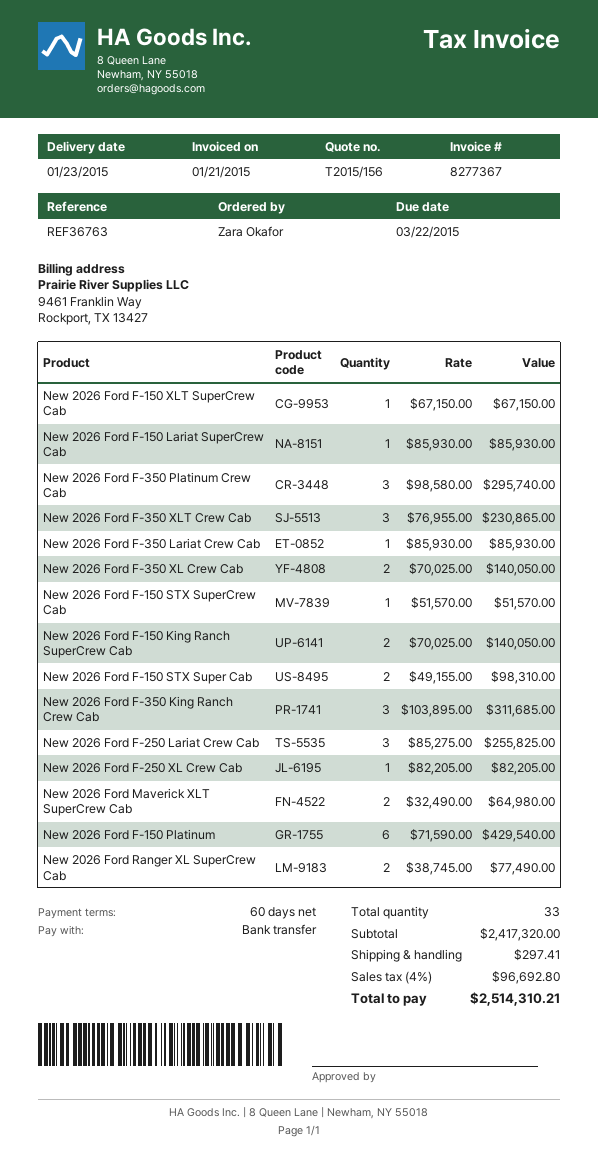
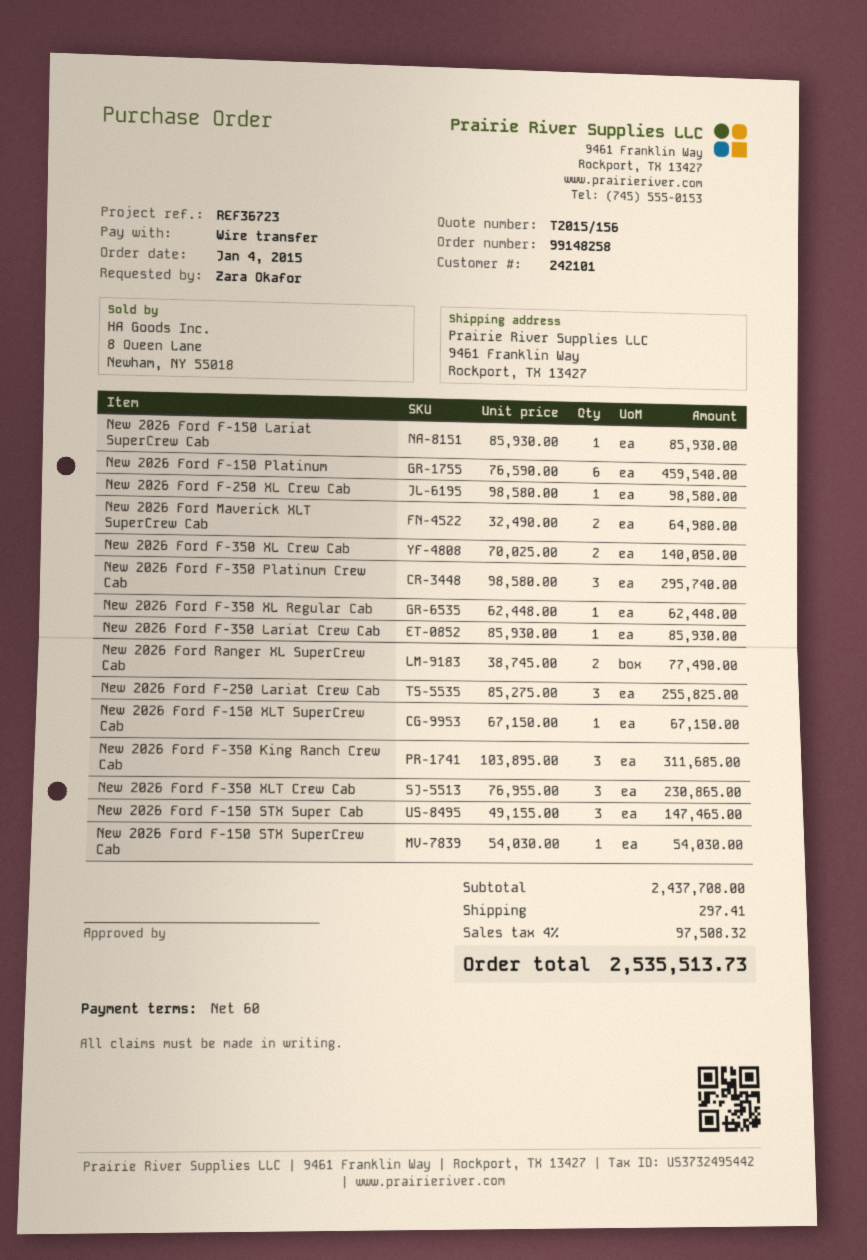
reference: REF36763 -> REF36723
New 2026 Ford F-150 STX SuperCrew Cab: 1 x 51570.00 = 51570.00 -> 1 x 54030.00 = 54030.00
New 2026 Ford F-150 King Ranch SuperCrew Cab: 2 x 70025.00 = 140050.00 -> none
New 2026 Ford F-150 STX Super Cab: 2 x 49155.00 = 98310.00 -> 3 x 49155.00 = 147465.00
New 2026 Ford F-250 XL Crew Cab: 1 x 82205.00 = 82205.00 -> 1 x 98580.00 = 98580.00
New 2026 Ford F-150 Platinum: 6 x 71590.00 = 429540.00 -> 6 x 76590.00 = 459540.00
New 2026 Ford F-350 XL Regular Cab: none -> 1 x 62448.00 = 62448.00
subtotal: 2417320.00 -> 2437708.00
tax: 4% = 96692.80 -> 4% = 97508.32
total: 2514310.21 -> 2535513.73

